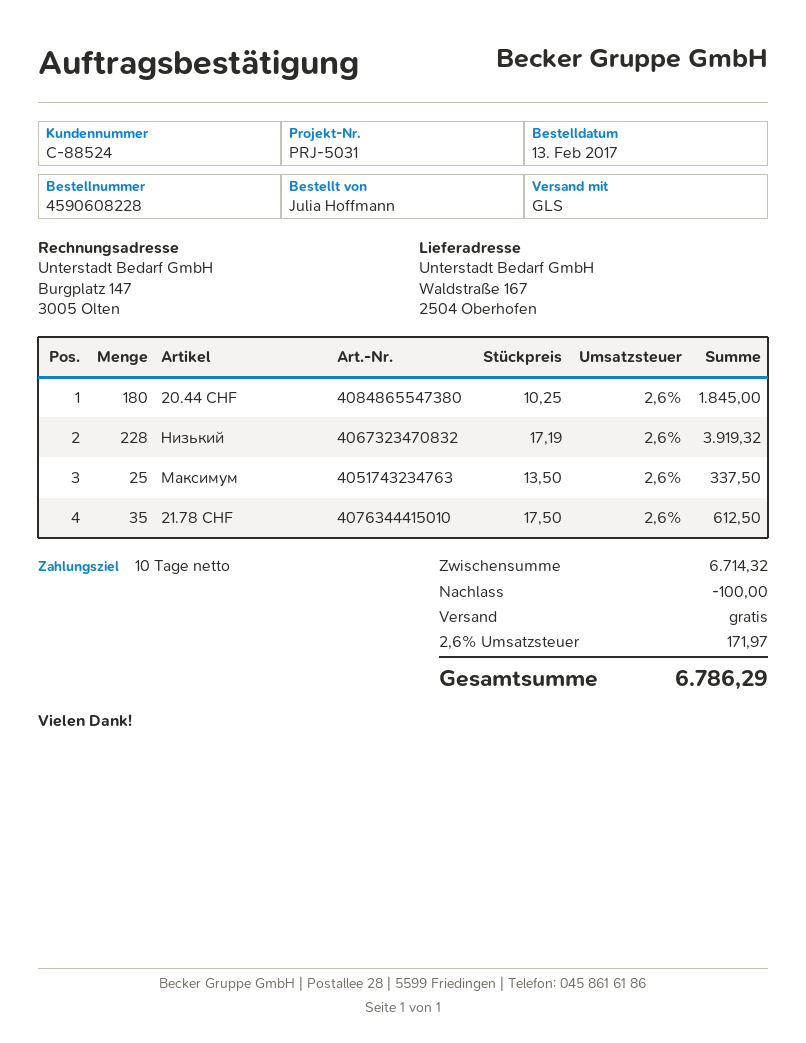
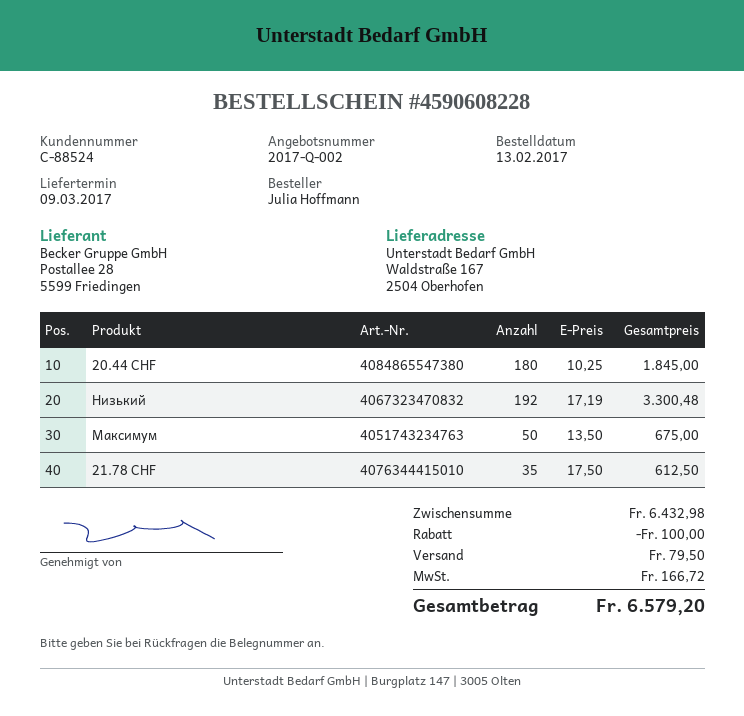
Низький: 228 x 17.19 = 3919.32 -> 192 x 17.19 = 3300.48
Максимум: 25 x 13.50 = 337.50 -> 50 x 13.50 = 675.00
subtotal: 6714.32 -> 6432.98
shipping: 0.00 -> 79.50
tax: 171.97 -> 166.72
total: 6786.29 -> 6579.20

